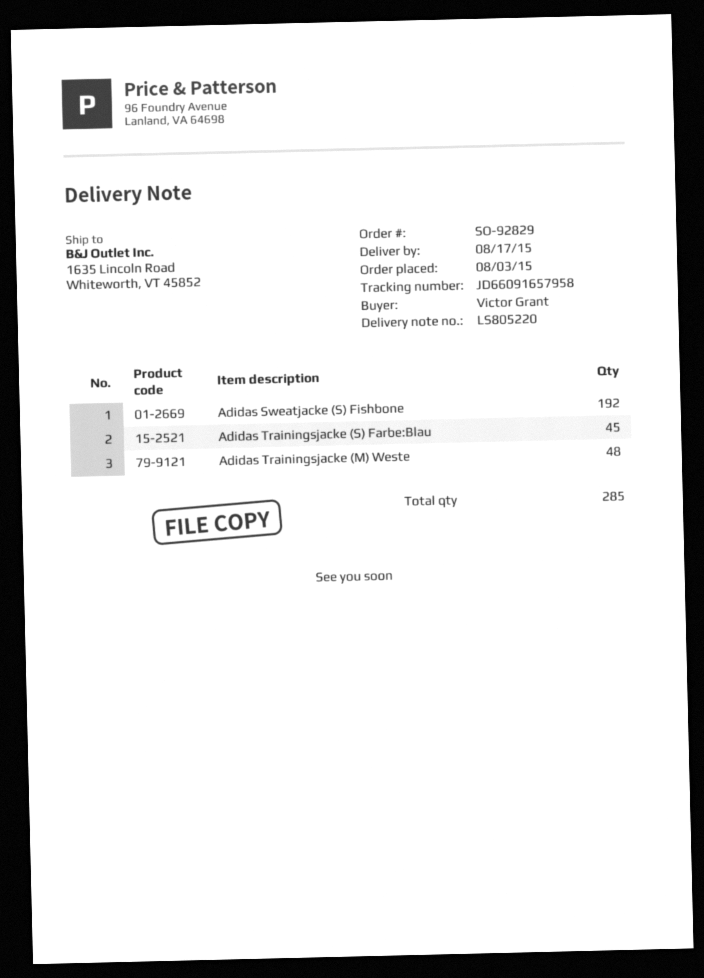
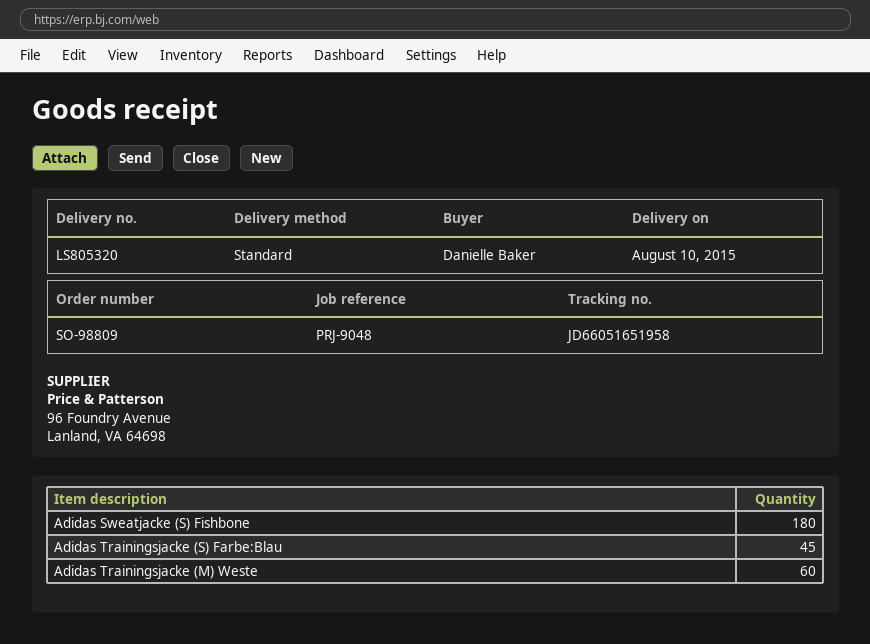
order number: SO-92829 -> SO-98809
delivery note number: LS805220 -> LS805320
delivery date: 2015-08-17 -> 2015-08-10
ordered by: Victor Grant -> Danielle Baker
tracking number: JD66091657958 -> JD66051651958
Adidas Sweatjacke (S) Fishbone: 192 -> 180
Adidas Trainingsjacke (M) Weste: 48 -> 60

